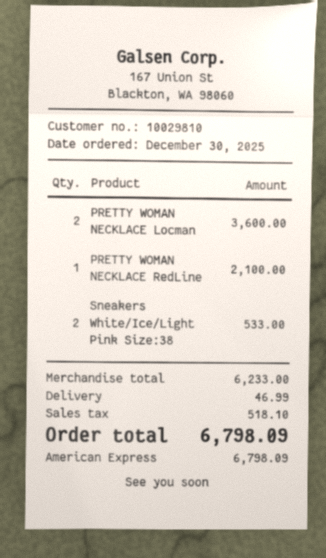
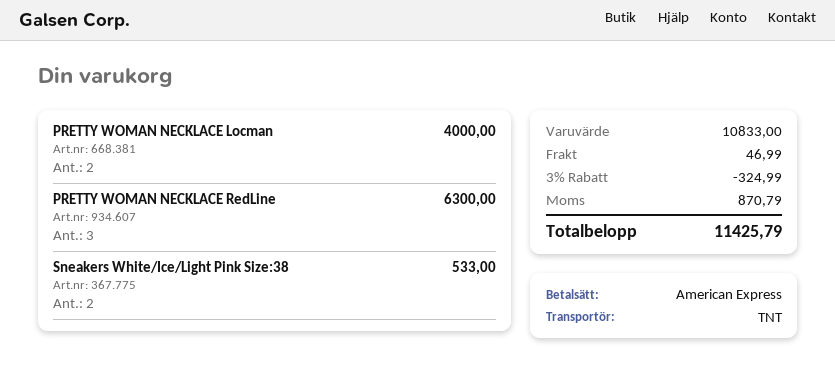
PRETTY WOMAN NECKLACE Locman: 2 for 3600.00 -> 2 for 4000.00
PRETTY WOMAN NECKLACE RedLine: 1 for 2100.00 -> 3 for 6300.00
subtotal: 6233.00 -> 10833.00
discount: none -> 3% = 324.99
tax: 518.10 -> 870.79
total: 6798.09 -> 11425.79

